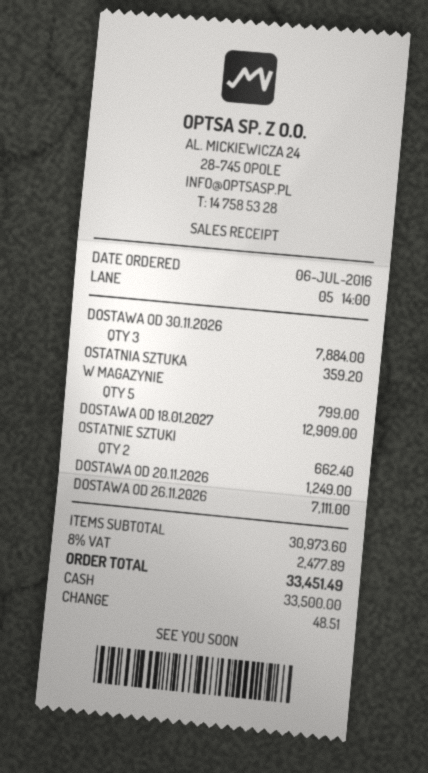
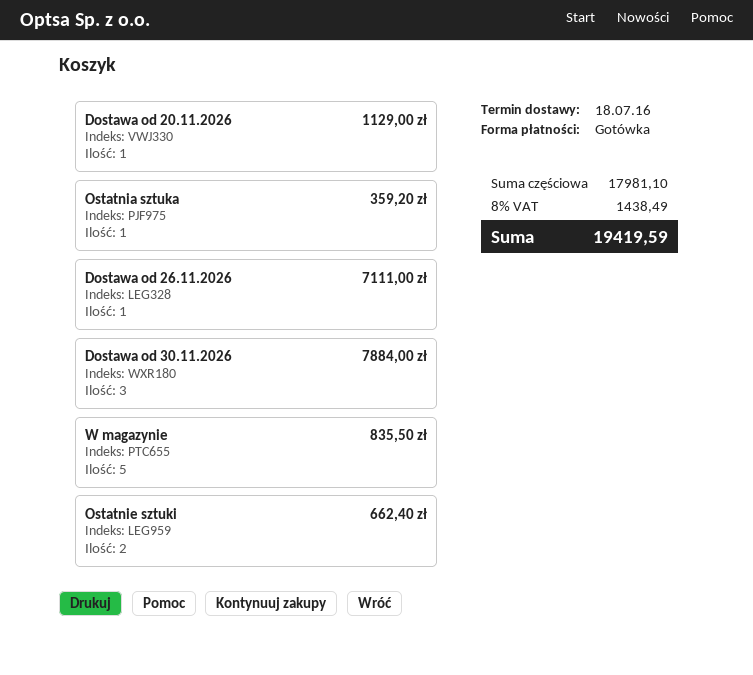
W MAGAZYNIE: 5 for 799.00 -> 5 for 835.50
DOSTAWA OD 18.01.2027: 1 for 12909.00 -> none
DOSTAWA OD 20.11.2026: 1 for 1249.00 -> 1 for 1129.00
subtotal: 30973.60 -> 17981.10
tax: 8% = 2477.89 -> 8% = 1438.49
total: 33451.49 -> 19419.59

